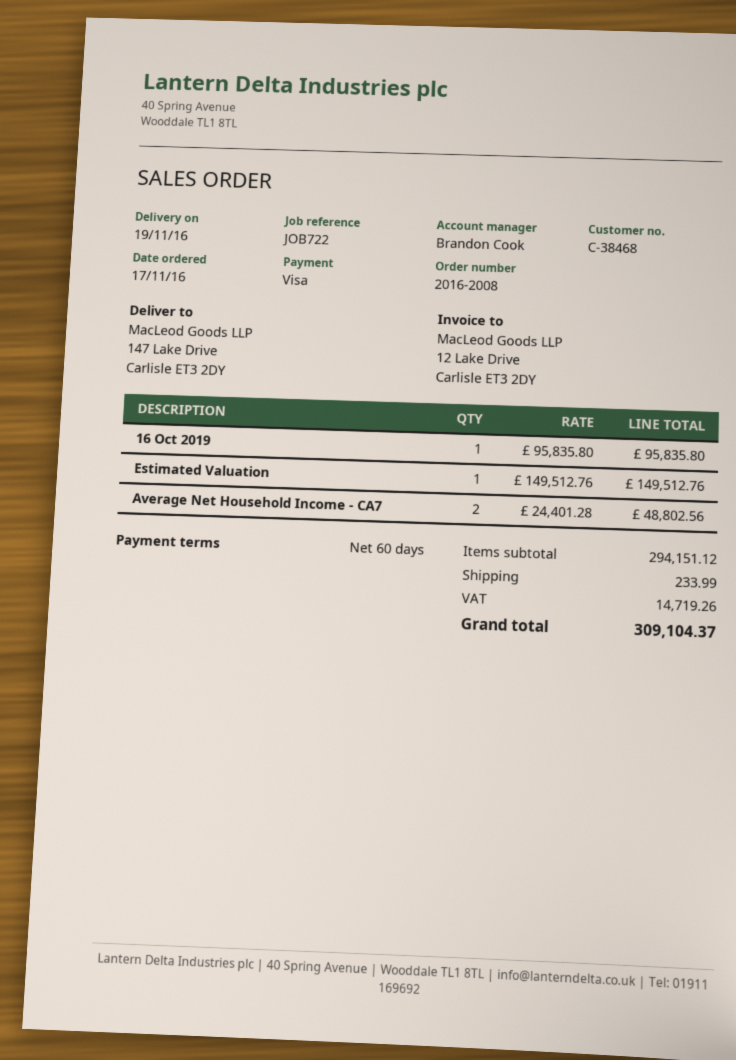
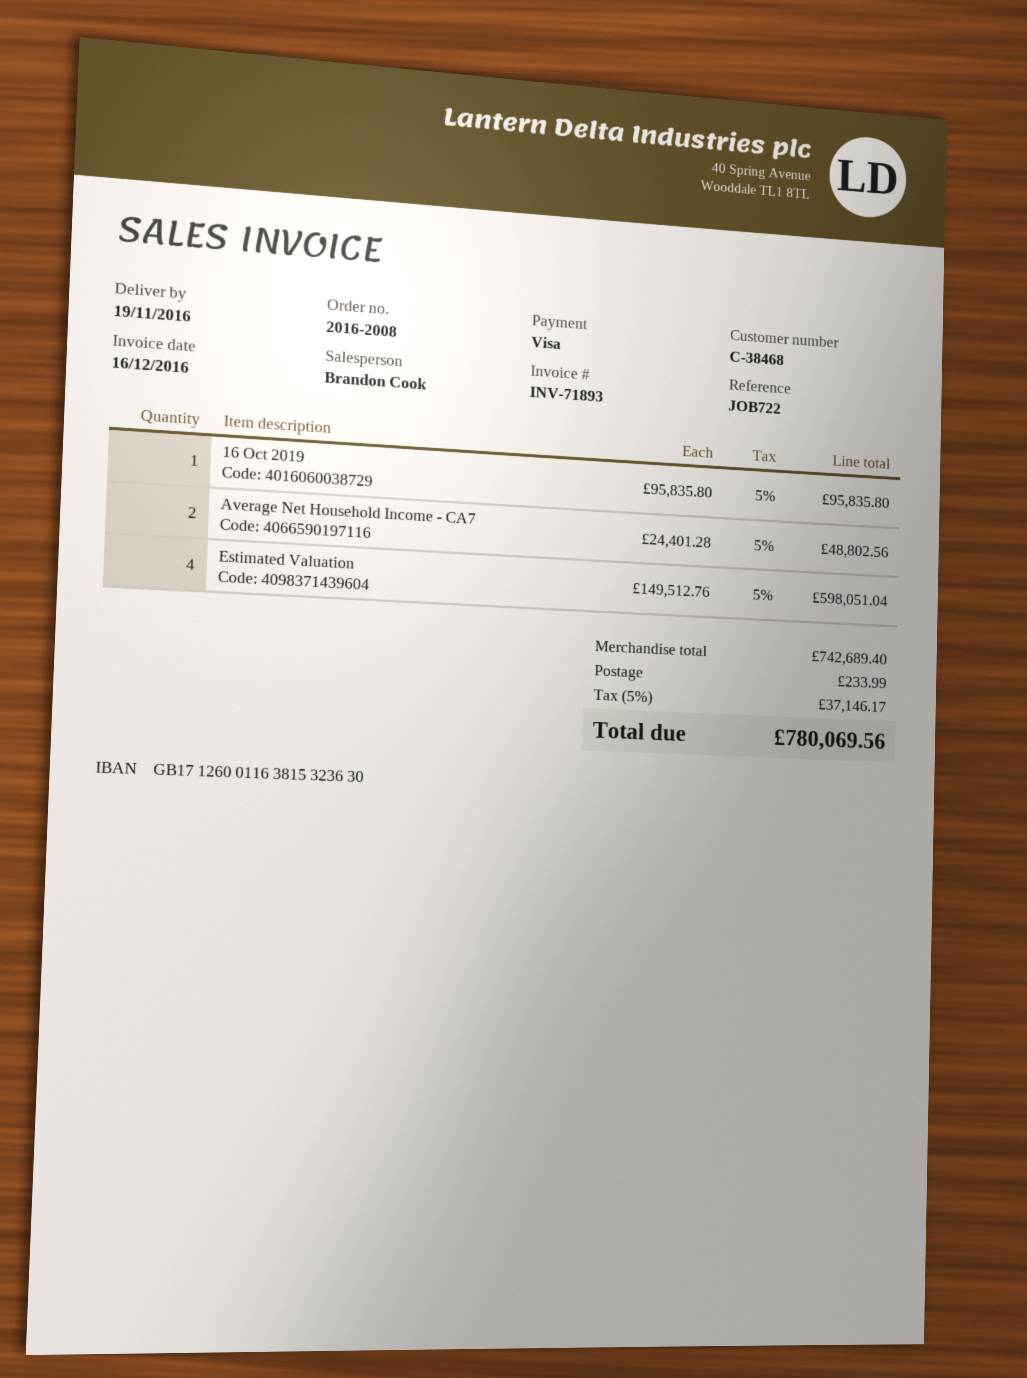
Estimated Valuation: 1 x 149512.76 = 149512.76 -> 4 x 149512.76 = 598051.04
subtotal: 294151.12 -> 742689.40
tax: 14719.26 -> 37146.17
total: 309104.37 -> 780069.56

